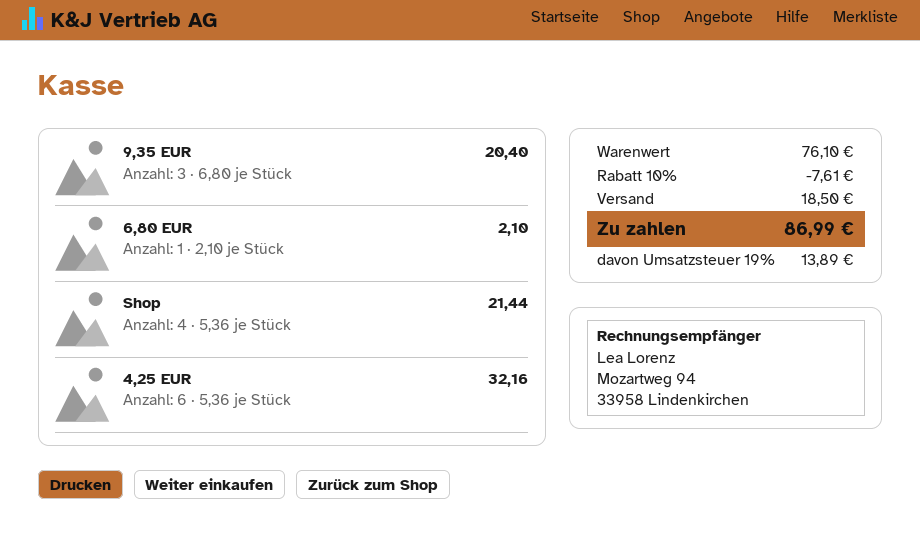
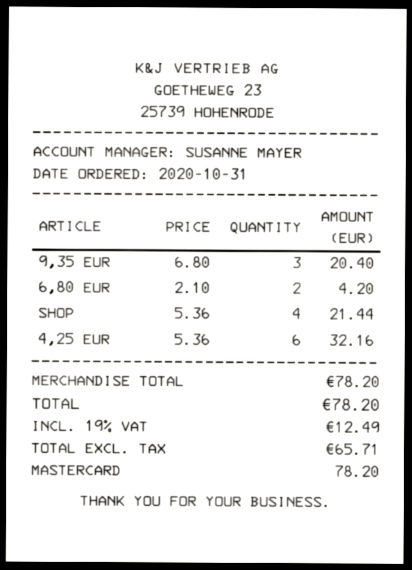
6,80 EUR: 1 x 2.10 = 2.10 -> 2 x 2.10 = 4.20
subtotal: 76.10 -> 78.20
discount: 10% = 7.61 -> none
shipping: 18.50 -> none
tax: 19% = 13.89 -> 19% = 12.49
total: 86.99 -> 78.20

